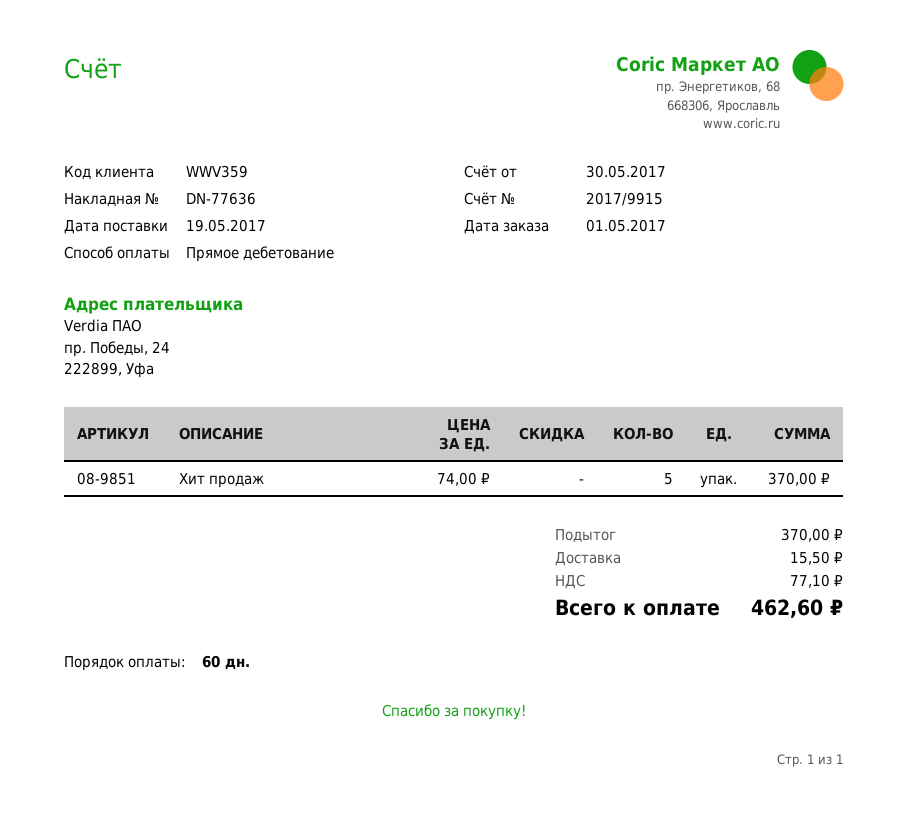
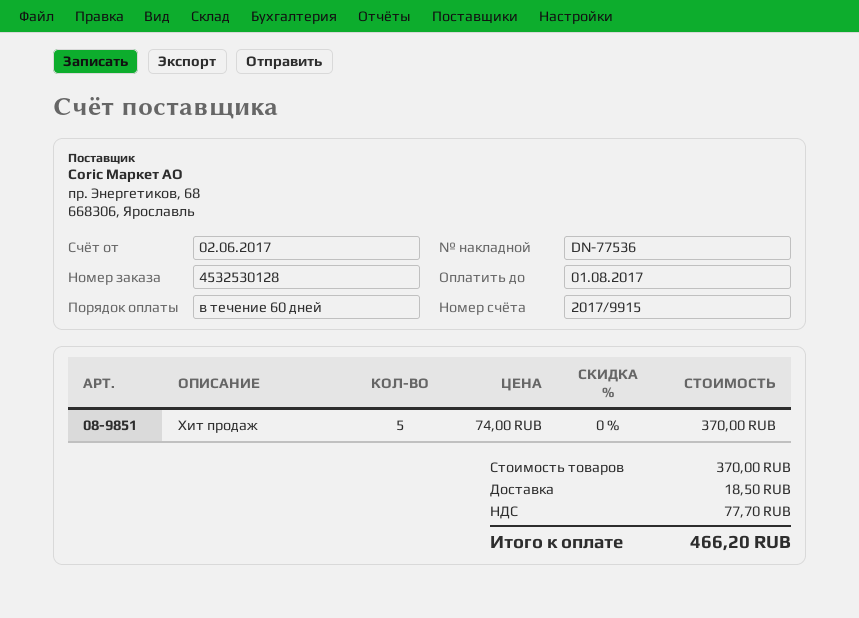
delivery note number: DN-77636 -> DN-77536
invoice date: 2017-05-30 -> 2017-06-02
shipping: 15.50 -> 18.50
tax: 77.10 -> 77.70
total: 462.60 -> 466.20

